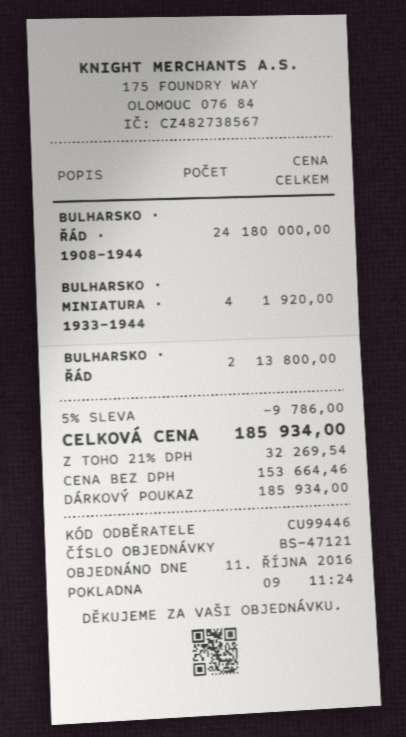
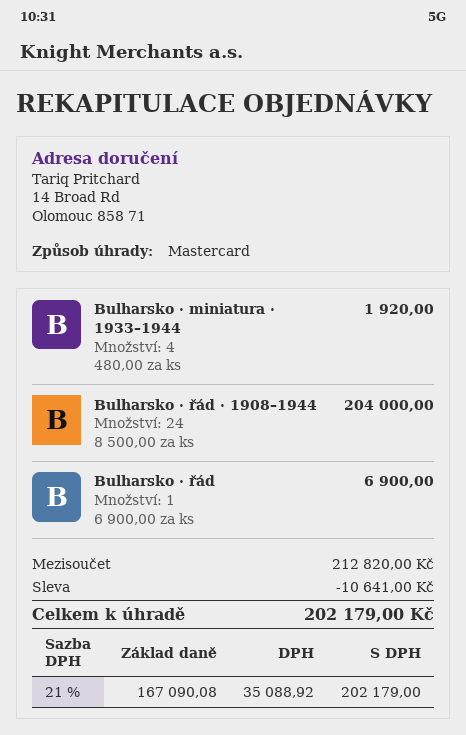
payment method: gift card -> Mastercard
BULHARSKO · ŘÁD · 1908–1944: 24 for 180000.00 -> 24 for 204000.00
BULHARSKO · ŘÁD: 2 for 13800.00 -> 1 for 6900.00
discount: 9786.00 -> 10641.00
net: 153664.46 -> 167090.08
tax: 21% = 32269.54 -> 21% = 35088.92
total: 185934.00 -> 202179.00

